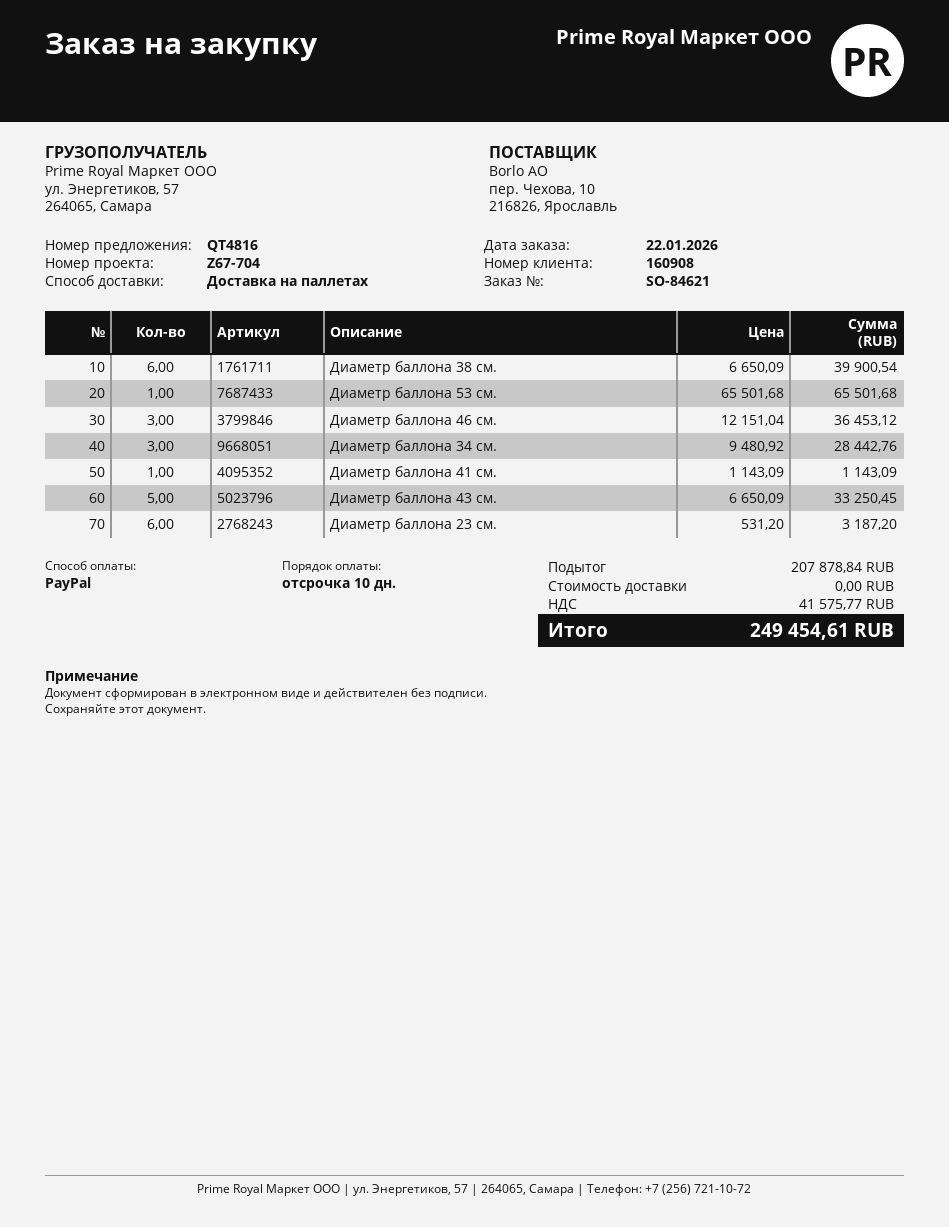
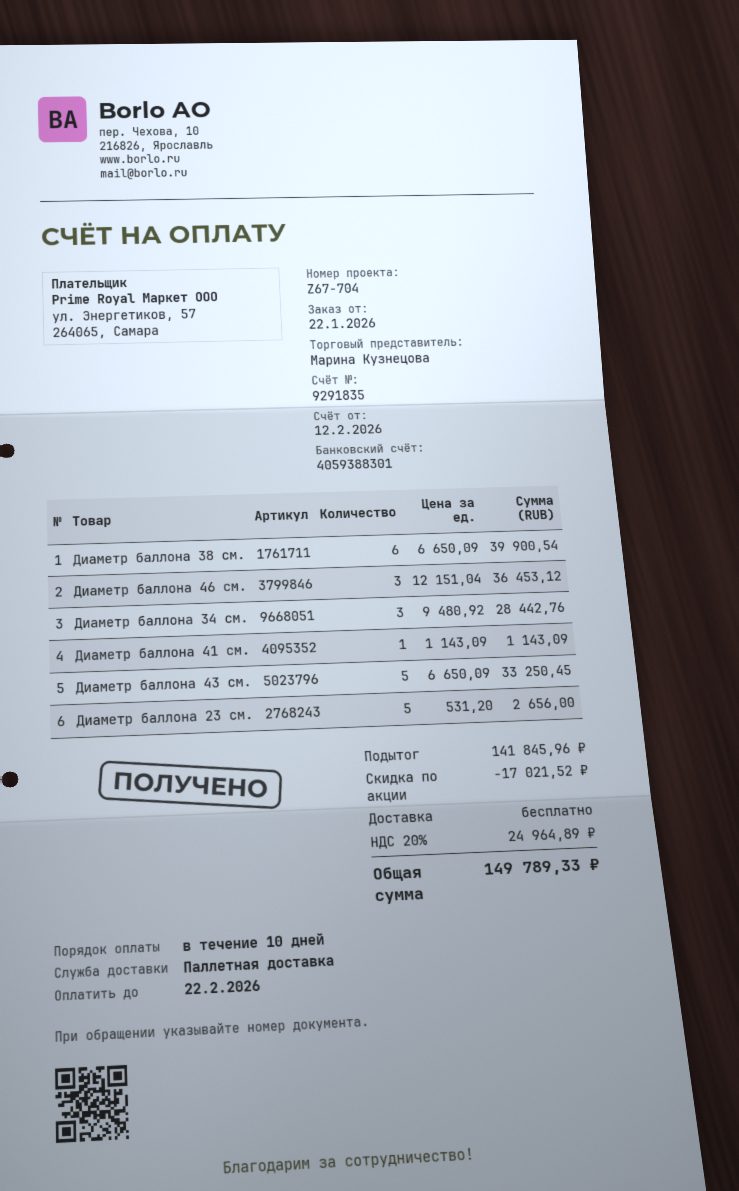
Диаметр баллона 53 см.: 1 x 65501.68 = 65501.68 -> none
Диаметр баллона 23 см.: 6 x 531.20 = 3187.20 -> 5 x 531.20 = 2656.00
subtotal: 207878.84 -> 141845.96
discount: none -> 17021.52
tax: 41575.77 -> 24964.89
total: 249454.61 -> 149789.33

